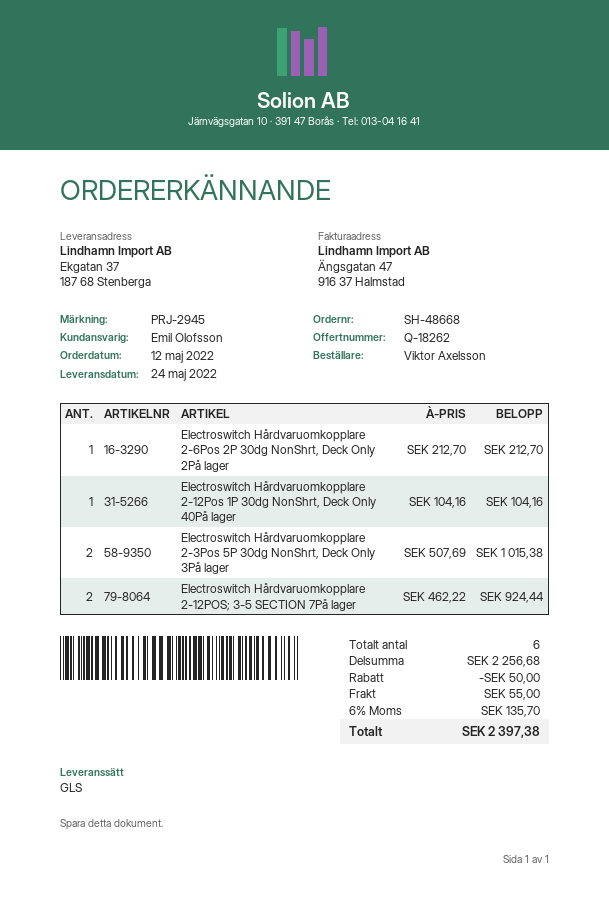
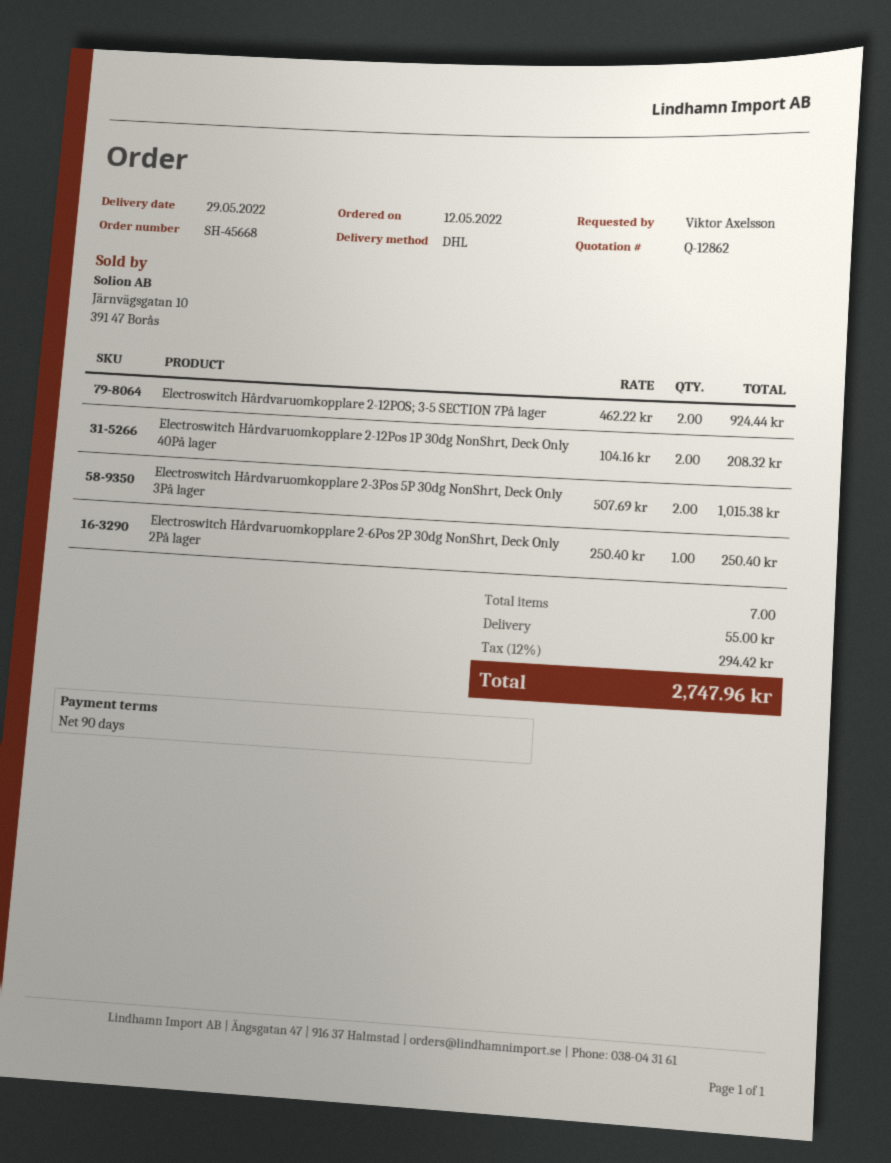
quote number: Q-18262 -> Q-12862
order number: SH-48668 -> SH-45668
delivery date: 2022-05-24 -> 2022-05-29
shipping method: GLS -> DHL
Electroswitch Hårdvaruomkopplare 2-6Pos 2P 30dg NonShrt, Deck Only 2På lager: 1 x 212.70 = 212.70 -> 1 x 250.40 = 250.40
Electroswitch Hårdvaruomkopplare 2-12Pos 1P 30dg NonShrt, Deck Only 40På lager: 1 x 104.16 = 104.16 -> 2 x 104.16 = 208.32
total quantity: 6 -> 7
discount: 50.00 -> none
tax: 6% = 135.70 -> 12% = 294.42
total: 2397.38 -> 2747.96

